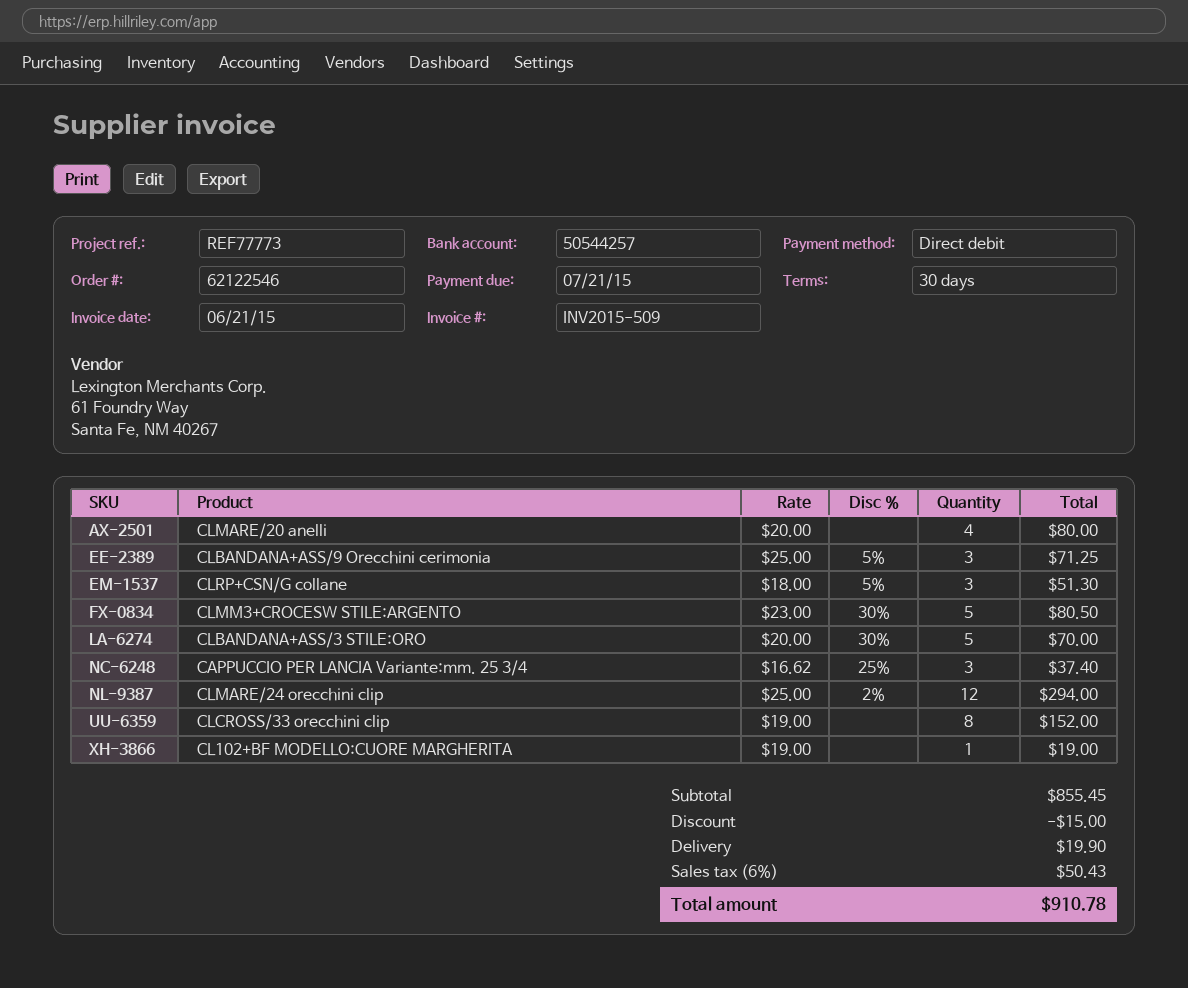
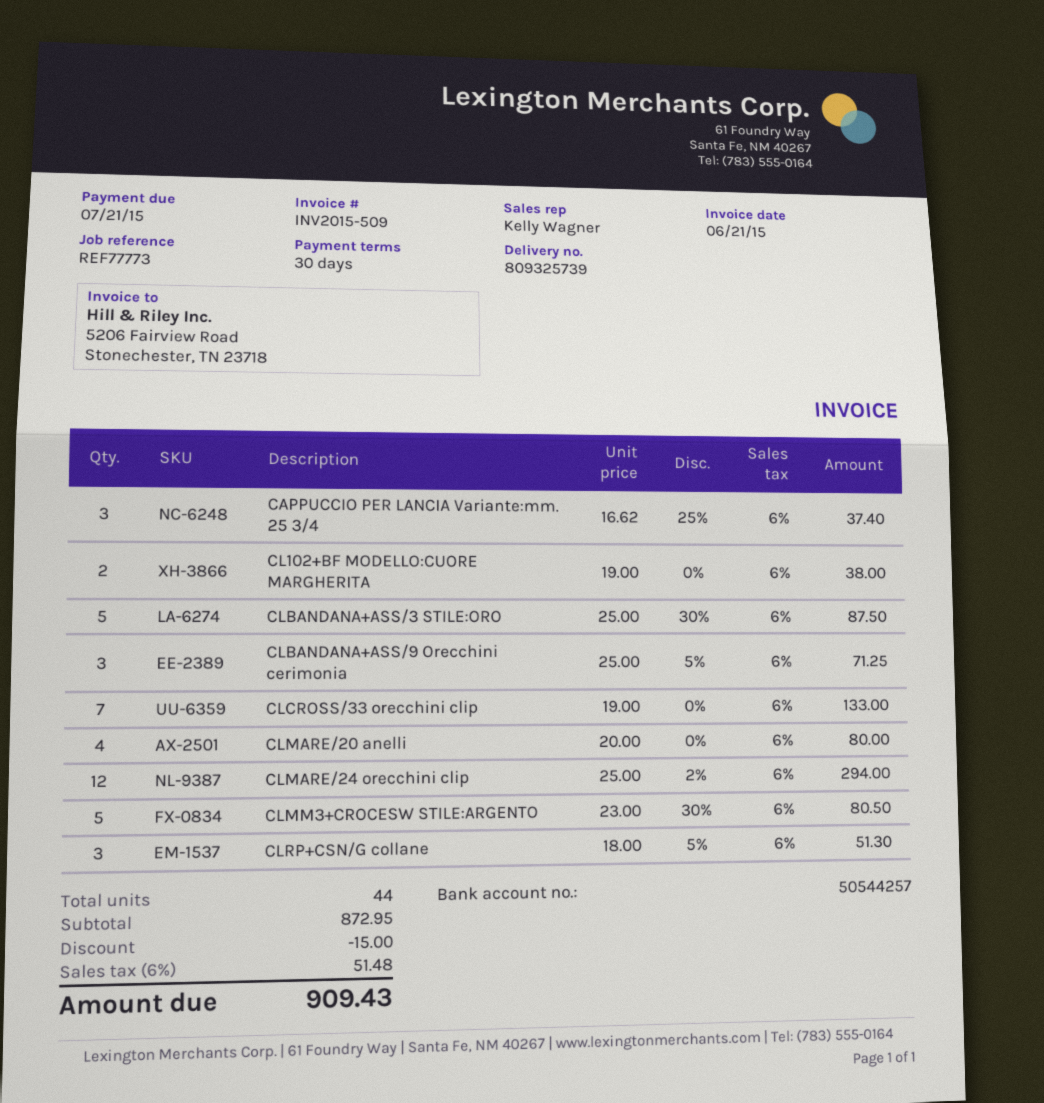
CLBANDANA+ASS/3 STILE:ORO: 5 x 20.00 - 30% = 70.00 -> 5 x 25.00 - 30% = 87.50
CLCROSS/33 orecchini clip: 8 x 19.00 = 152.00 -> 7 x 19.00 = 133.00
CL102+BF MODELLO:CUORE MARGHERITA: 1 x 19.00 = 19.00 -> 2 x 19.00 = 38.00
subtotal: 855.45 -> 872.95
shipping: 19.90 -> none
tax: 6% = 50.43 -> 6% = 51.48
total: 910.78 -> 909.43

